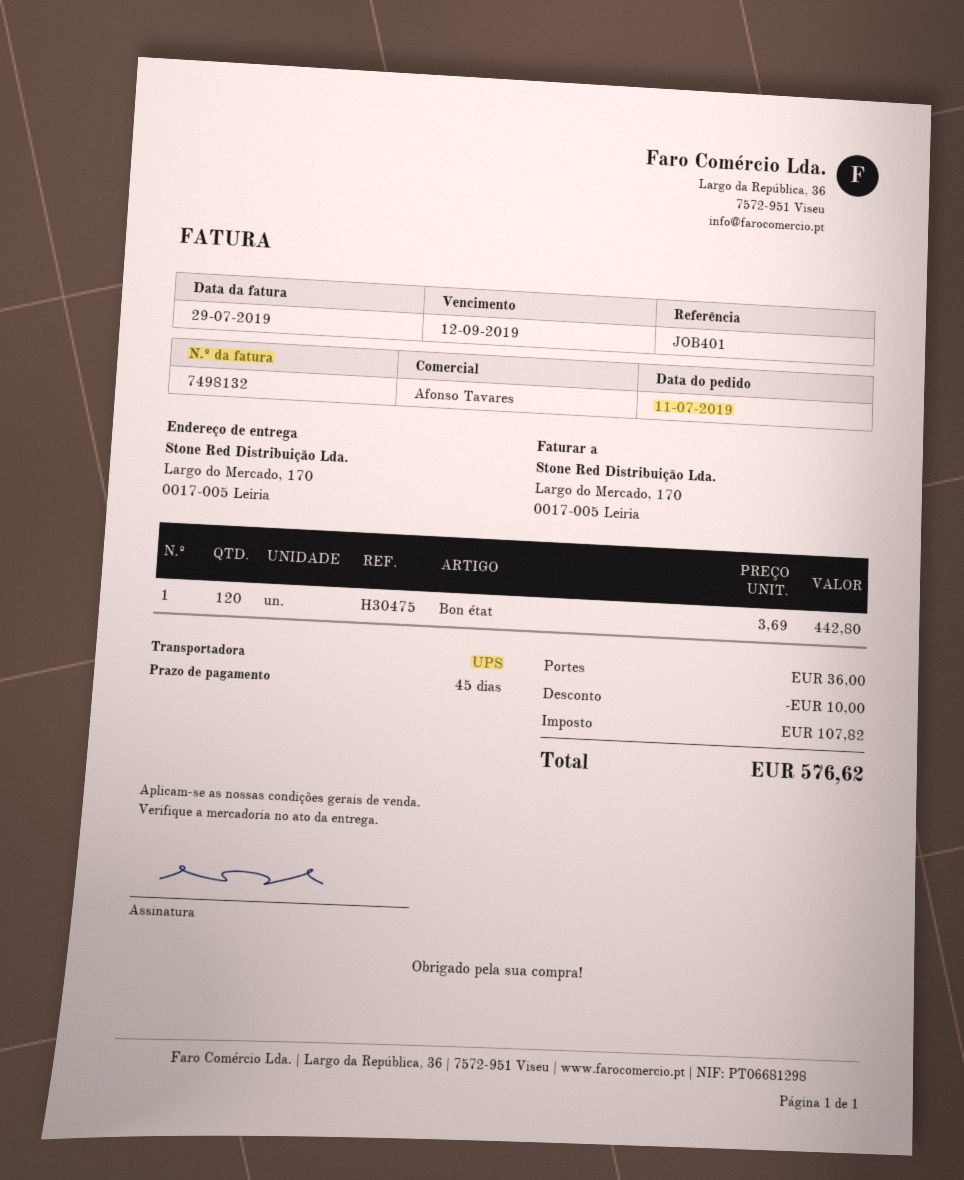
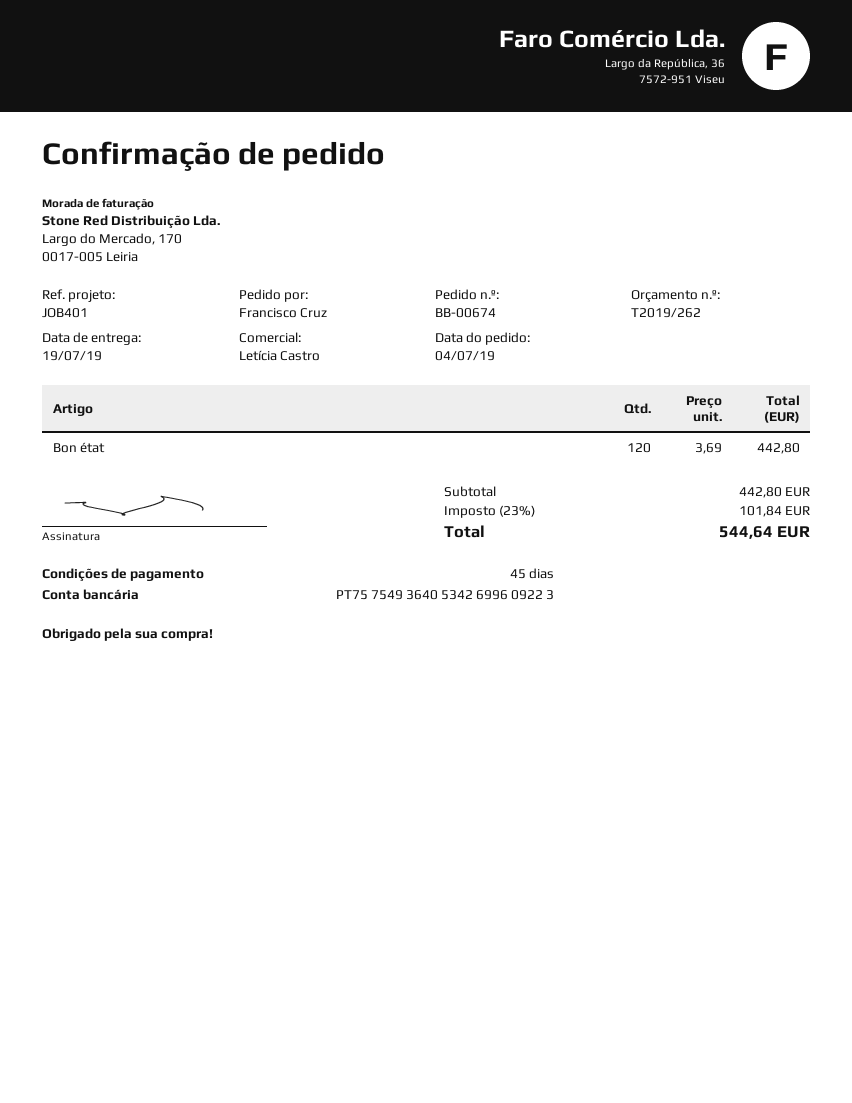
order date: 2019-07-11 -> 2019-07-04
sales rep: Afonso Tavares -> Letícia Castro
discount: 10.00 -> none
shipping: 36.00 -> none
tax: 107.82 -> 101.84
total: 576.62 -> 544.64

